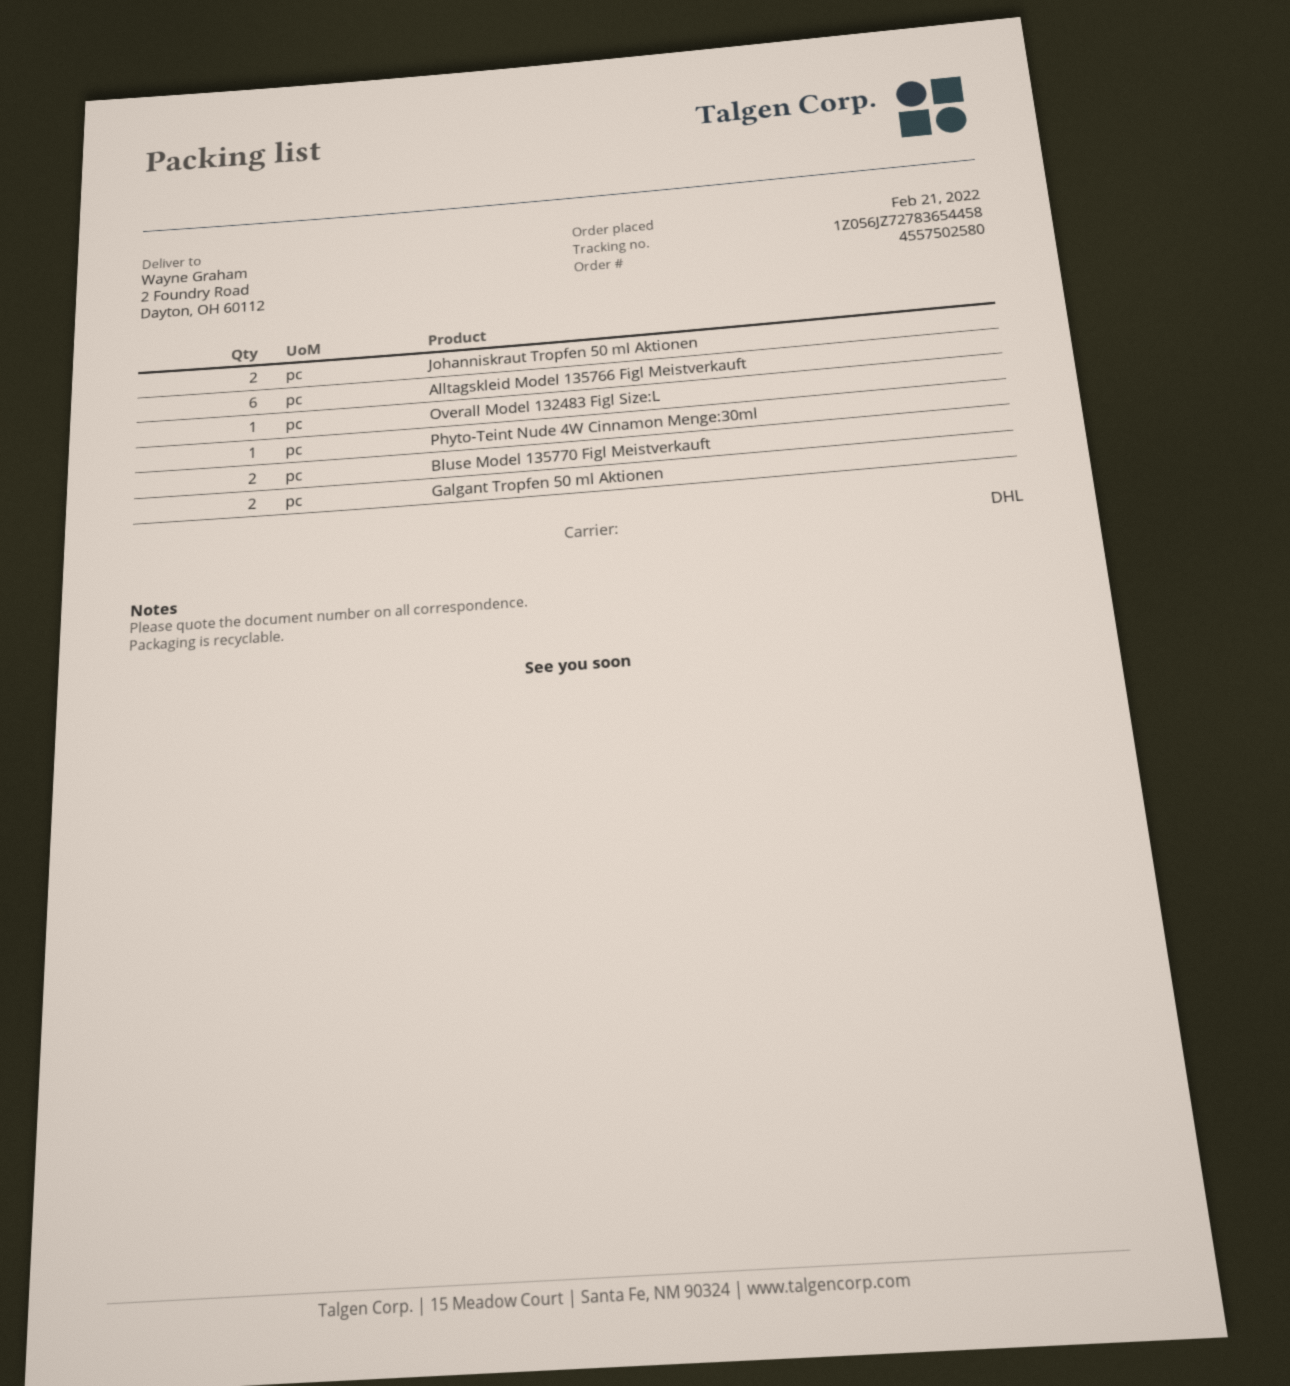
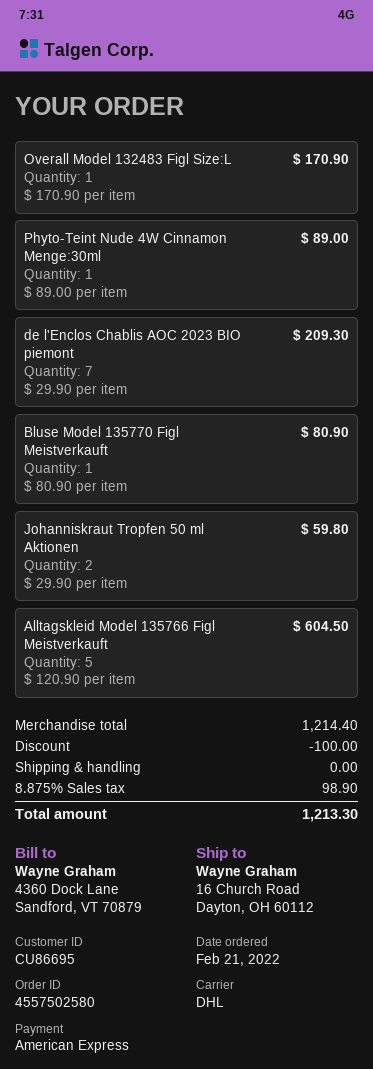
ship to: 2 Foundry Road, Dayton, OH 60112 -> 16 Church Road, Dayton, OH 60112
Alltagskleid Model 135766 Figl Meistverkauft: 6 -> 5
Bluse Model 135770 Figl Meistverkauft: 2 -> 1
Galgant Tropfen 50 ml Aktionen: 2 -> none
de l'Enclos Chablis AOC 2023 BIO piemont: none -> 7

